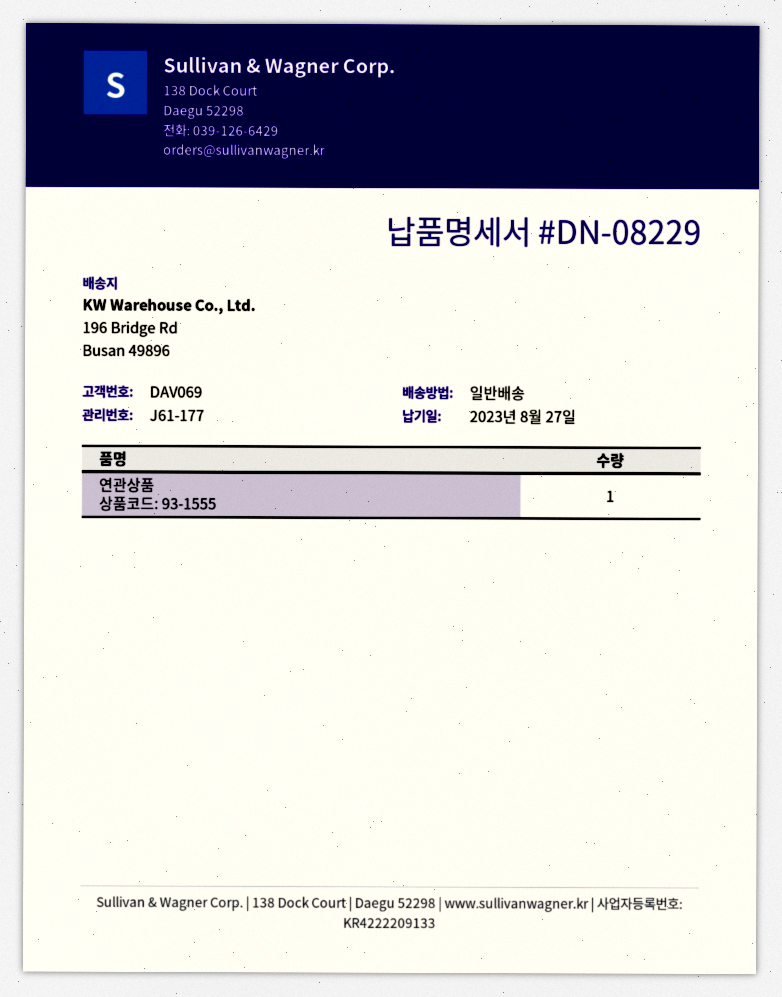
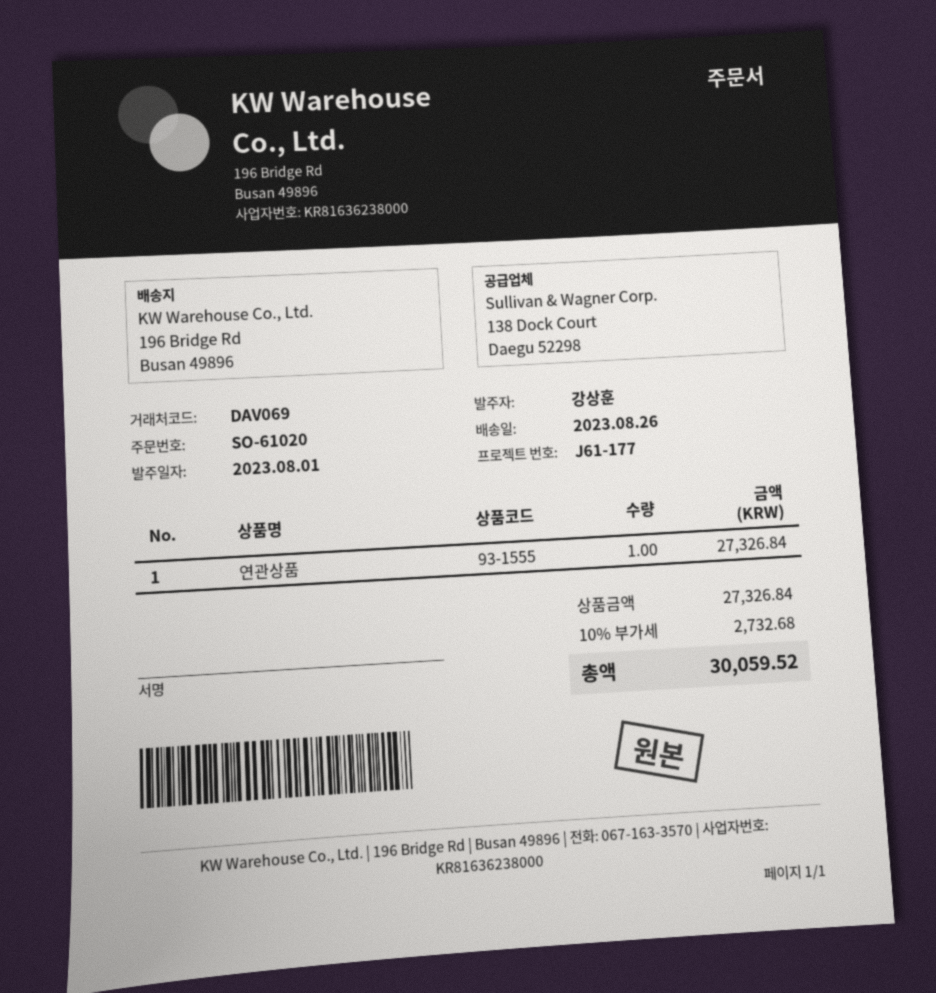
delivery date: 2023-08-27 -> 2023-08-26

